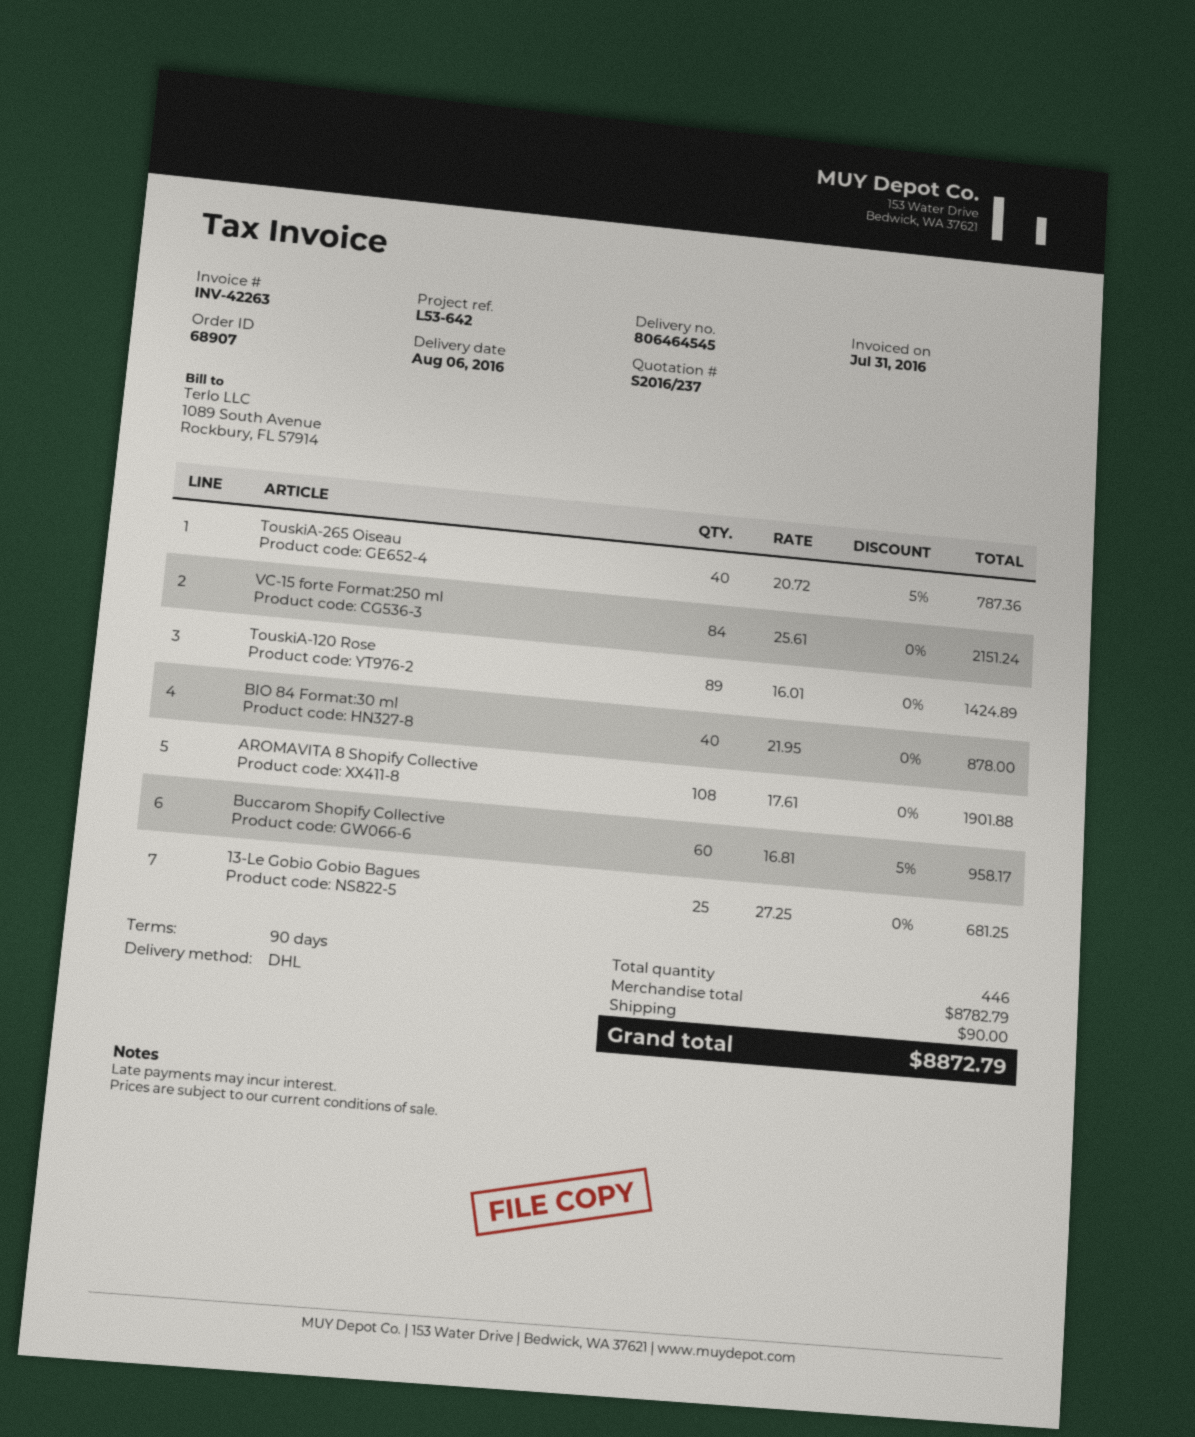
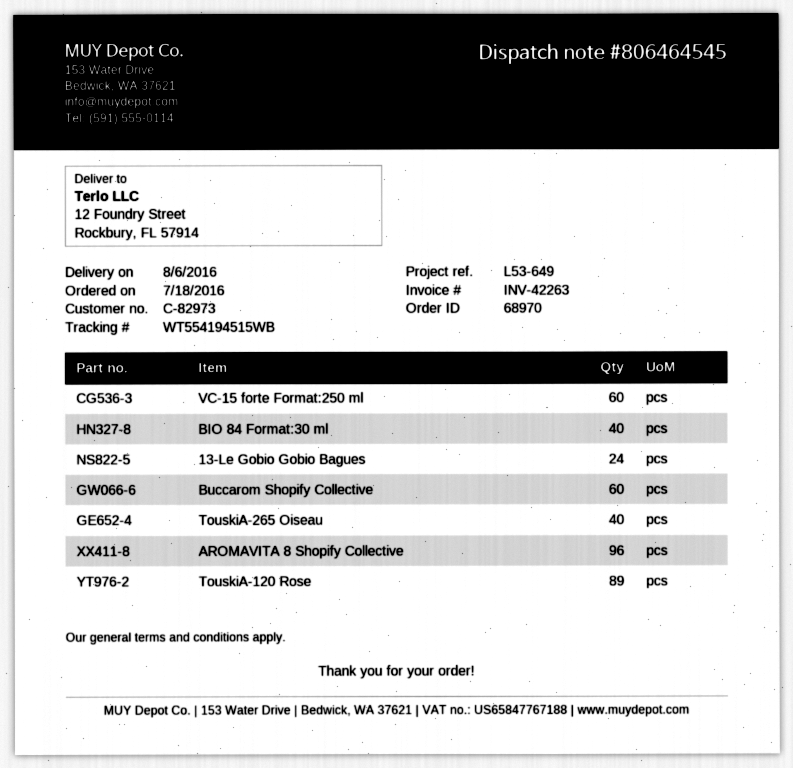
order number: 68907 -> 68970
reference: L53-642 -> L53-649
VC-15 forte Format:250 ml: 84 -> 60
AROMAVITA 8 Shopify Collective: 108 -> 96
13-Le Gobio Gobio Bagues: 25 -> 24

